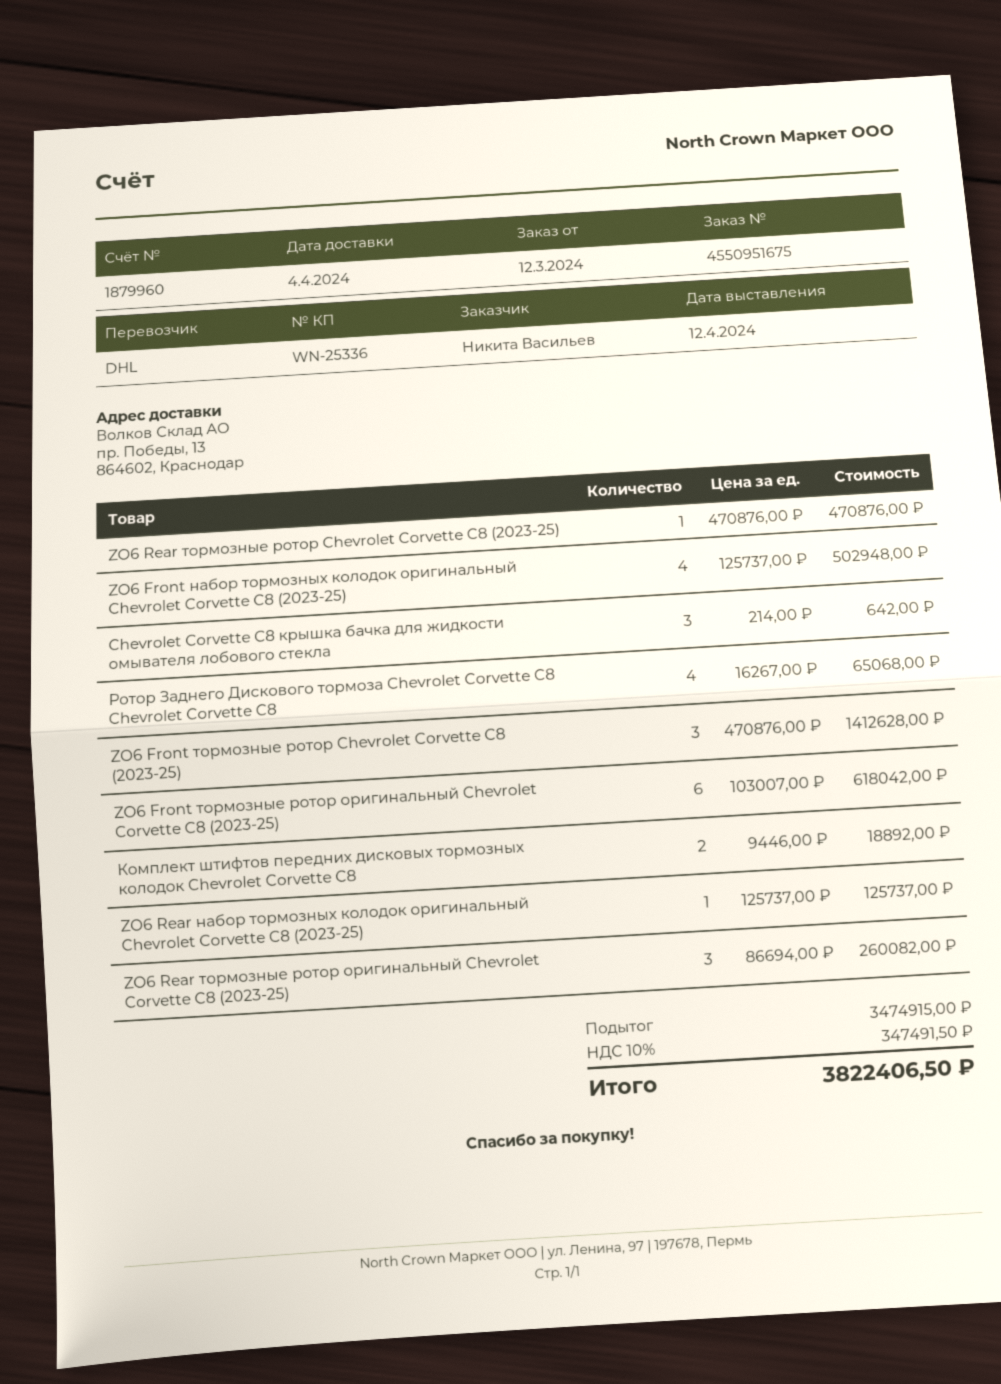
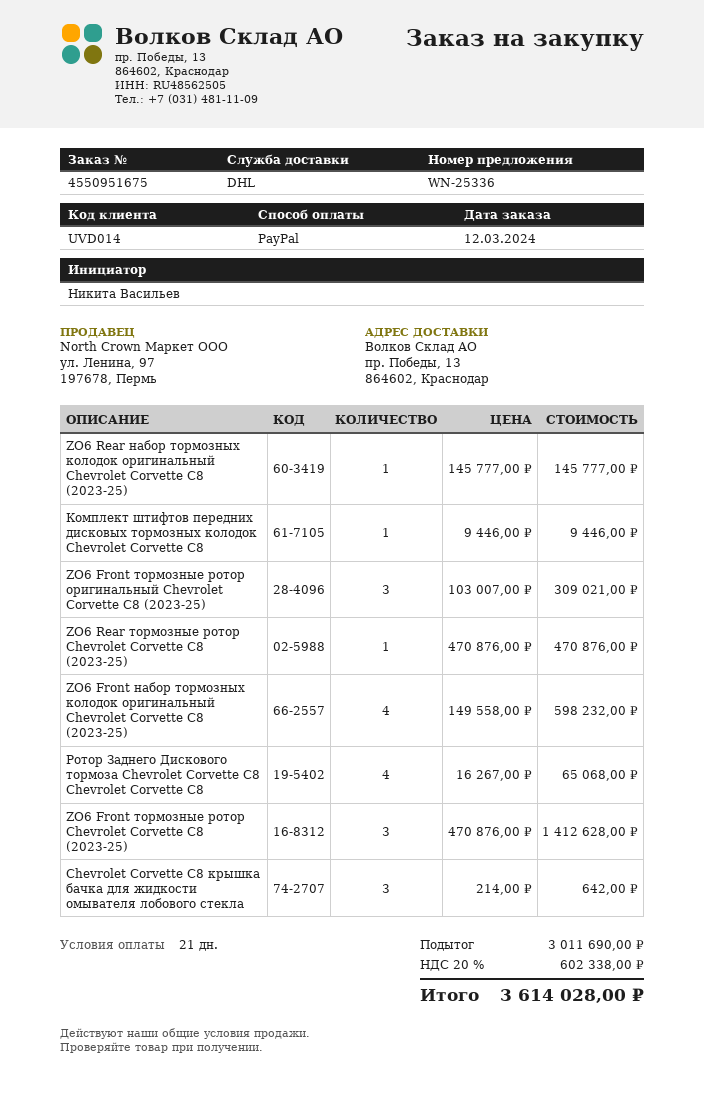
ZO6 Front набор тормозных колодок оригинальный Chevrolet Corvette C8 (2023-25): 4 x 125737.00 = 502948.00 -> 4 x 149558.00 = 598232.00
ZO6 Front тормозные ротор оригинальный Chevrolet Corvette C8 (2023-25): 6 x 103007.00 = 618042.00 -> 3 x 103007.00 = 309021.00
Комплект штифтов передних дисковых тормозных колодок Chevrolet Corvette C8: 2 x 9446.00 = 18892.00 -> 1 x 9446.00 = 9446.00
ZO6 Rear набор тормозных колодок оригинальный Chevrolet Corvette C8 (2023-25): 1 x 125737.00 = 125737.00 -> 1 x 145777.00 = 145777.00
ZO6 Rear тормозные ротор оригинальный Chevrolet Corvette C8 (2023-25): 3 x 86694.00 = 260082.00 -> none
subtotal: 3474915.00 -> 3011690.00
tax: 10% = 347491.50 -> 20% = 602338.00
total: 3822406.50 -> 3614028.00

